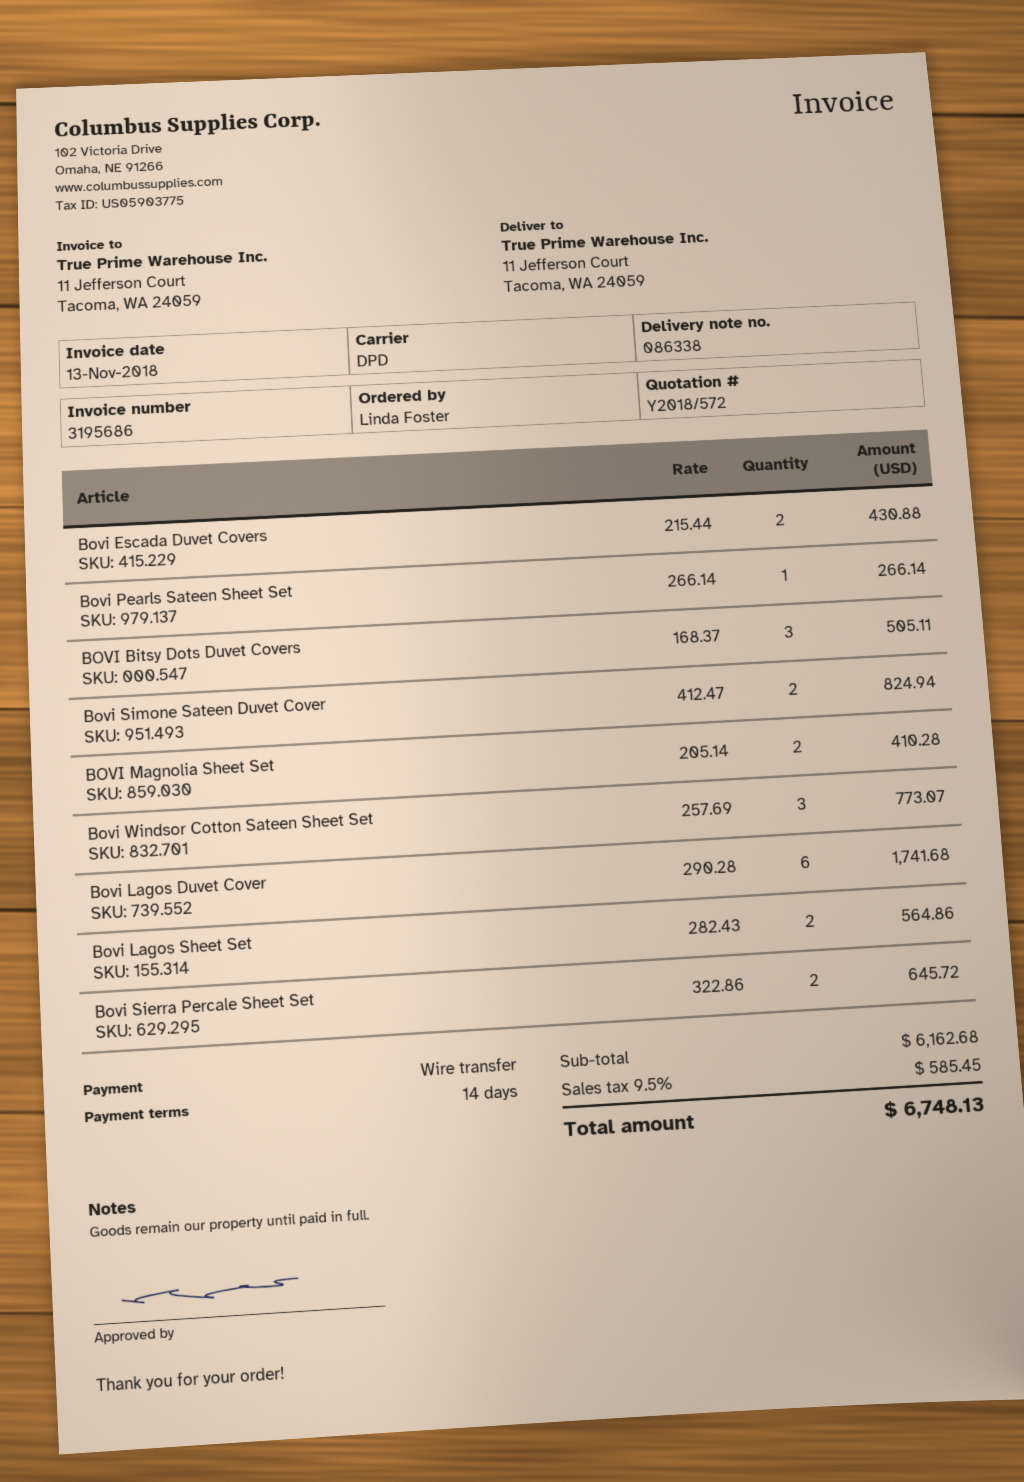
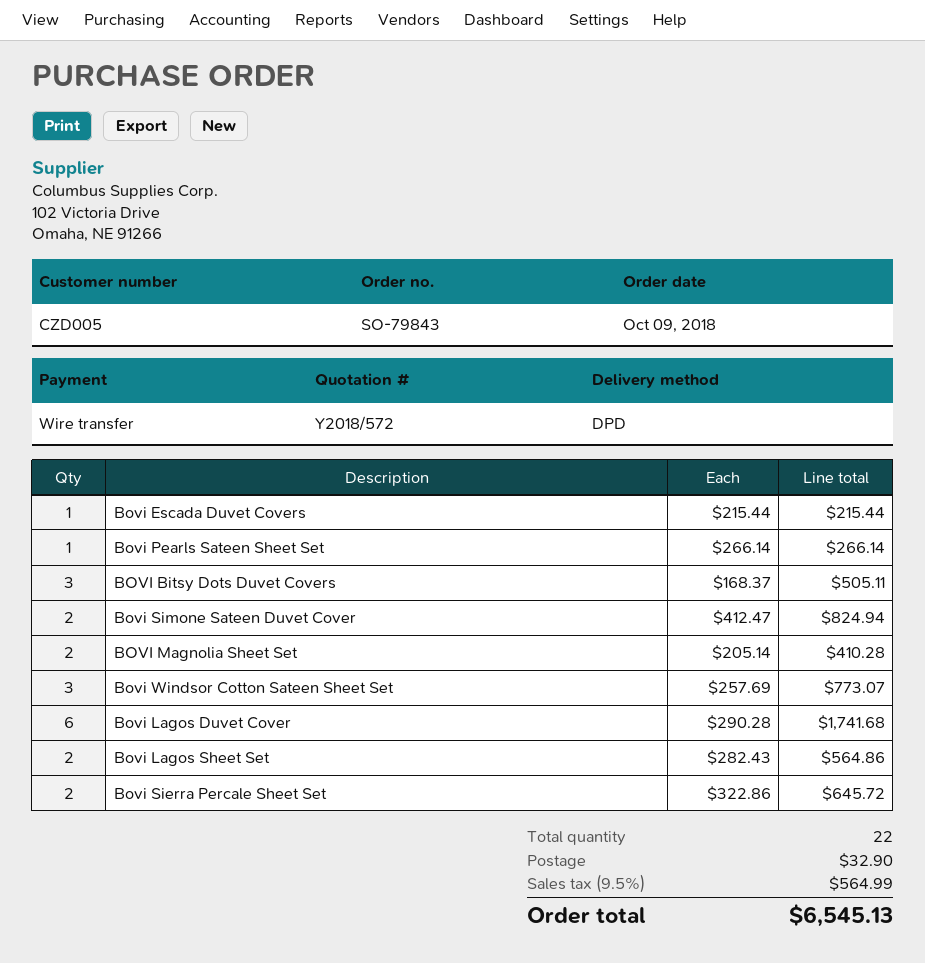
Bovi Escada Duvet Covers: 2 x 215.44 = 430.88 -> 1 x 215.44 = 215.44
shipping: none -> 32.90
tax: 9.5% = 585.45 -> 9.5% = 564.99
total: 6748.13 -> 6545.13

